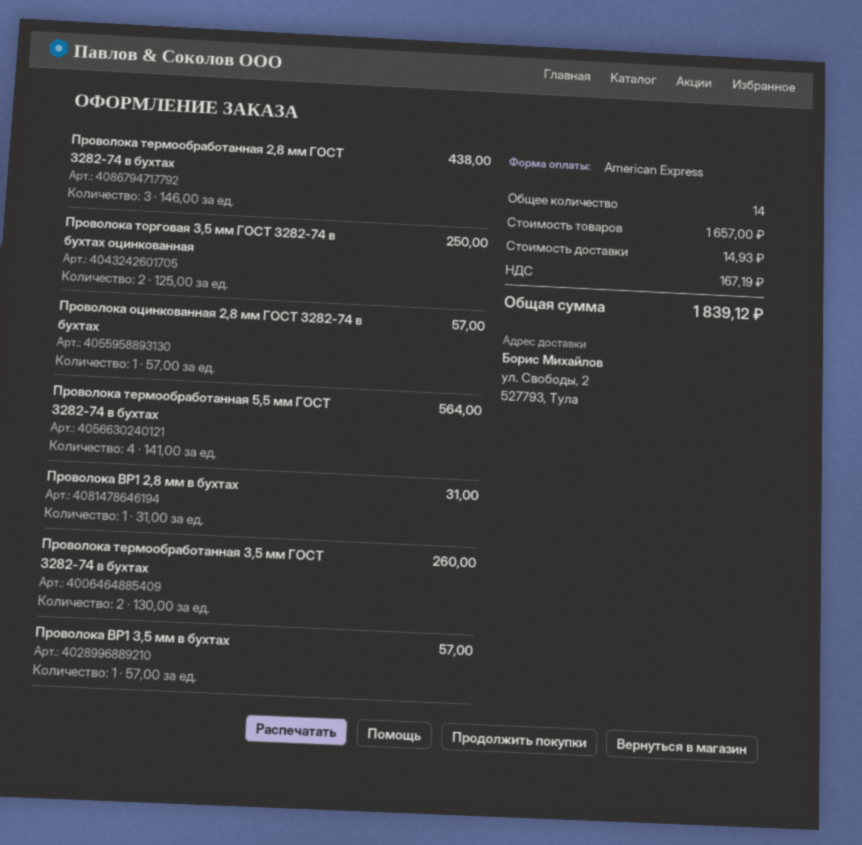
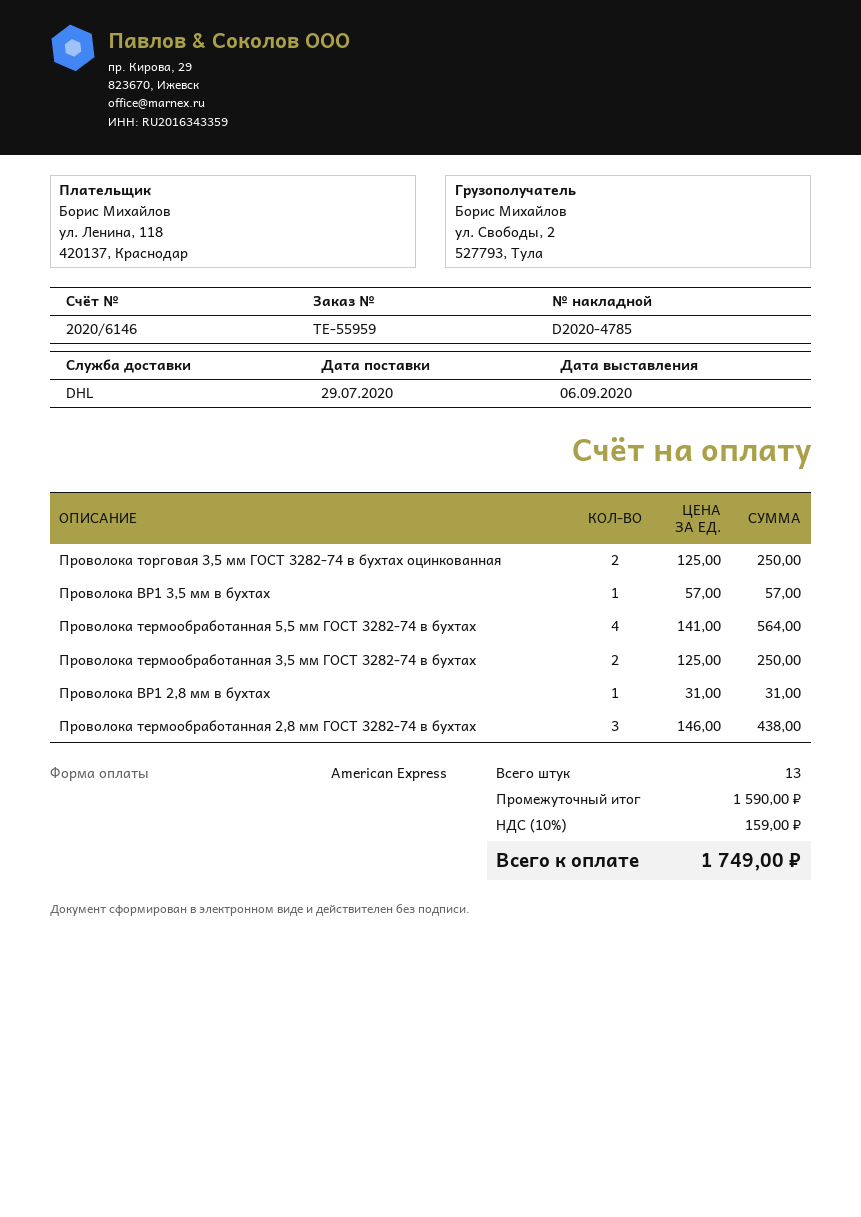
Проволока оцинкованная 2,8 мм ГОСТ 3282-74 в бухтах: 1 x 57.00 = 57.00 -> none
Проволока термообработанная 3,5 мм ГОСТ 3282-74 в бухтах: 2 x 130.00 = 260.00 -> 2 x 125.00 = 250.00
total quantity: 14 -> 13
subtotal: 1657.00 -> 1590.00
shipping: 14.93 -> none
tax: 167.19 -> 159.00
total: 1839.12 -> 1749.00

